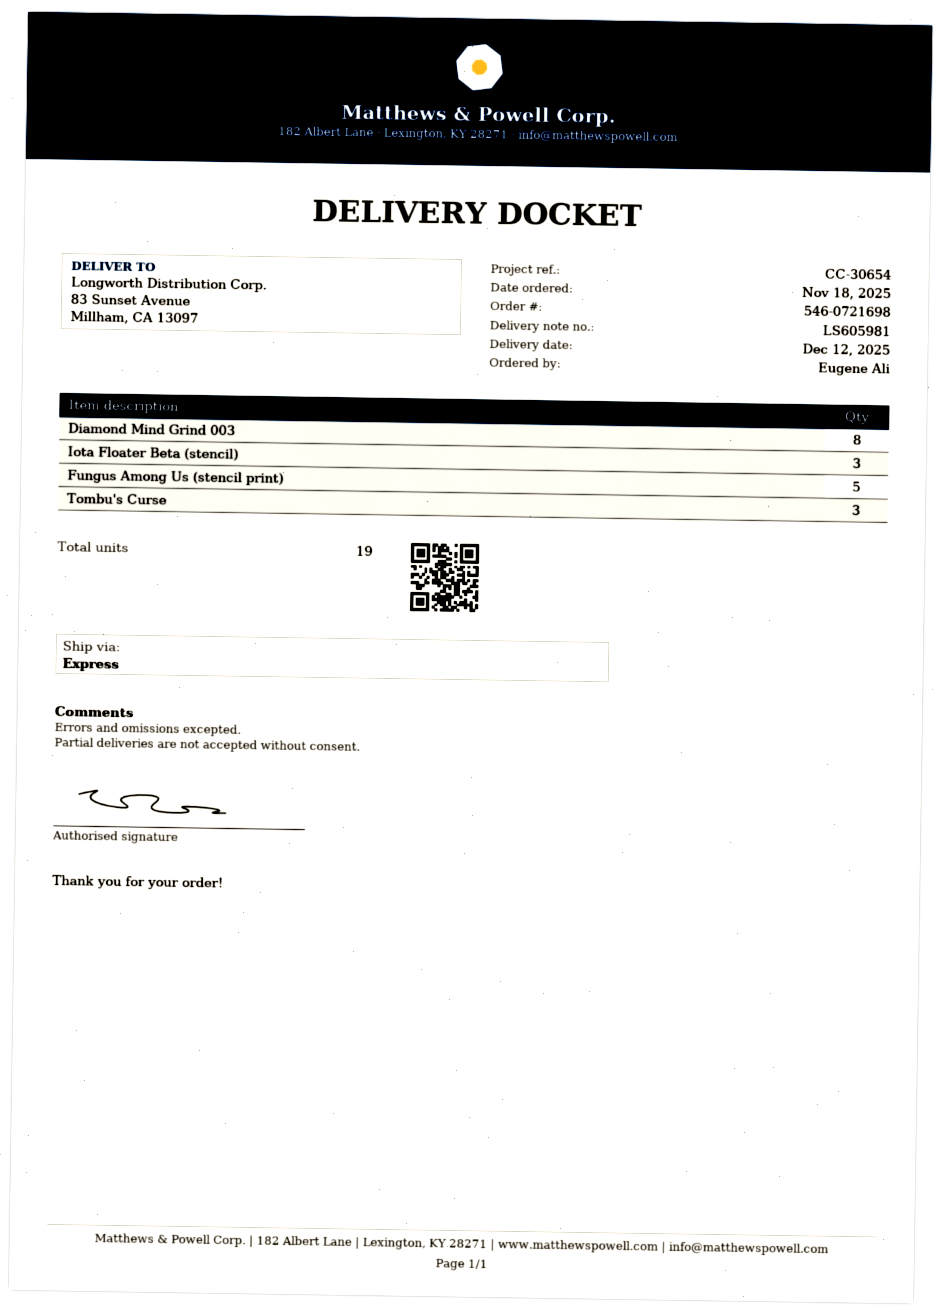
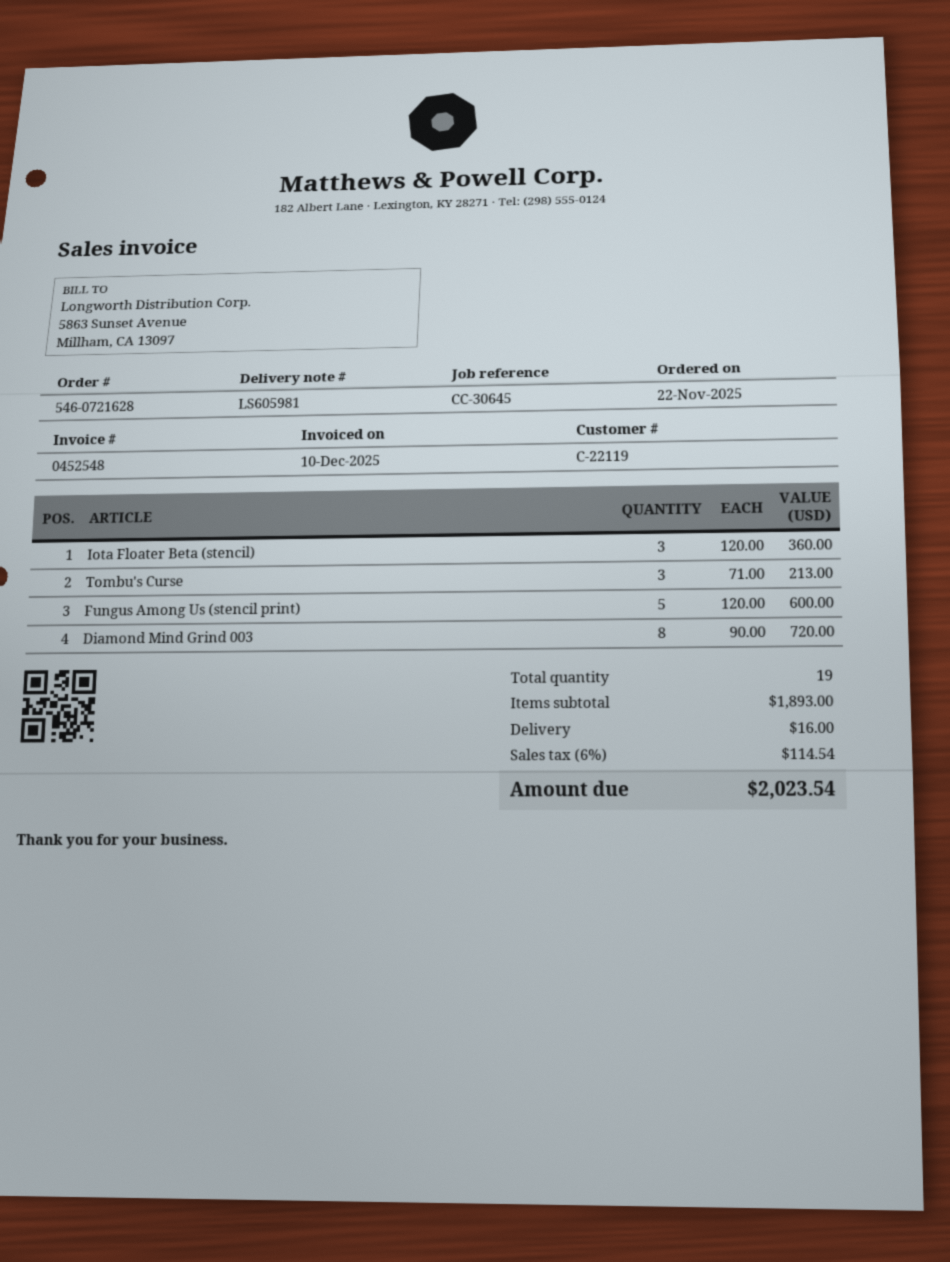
order number: 546-0721698 -> 546-0721628
order date: 2025-11-18 -> 2025-11-22
reference: CC-30654 -> CC-30645

